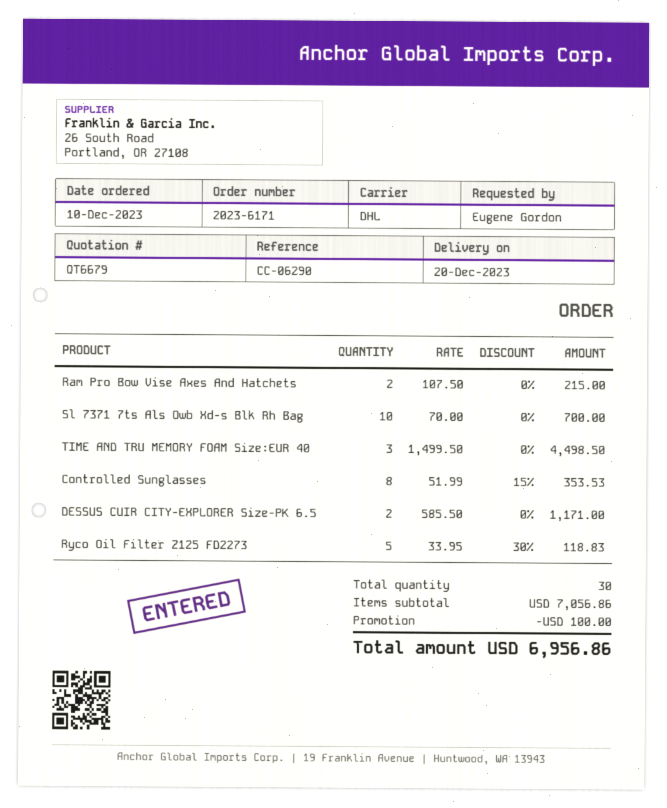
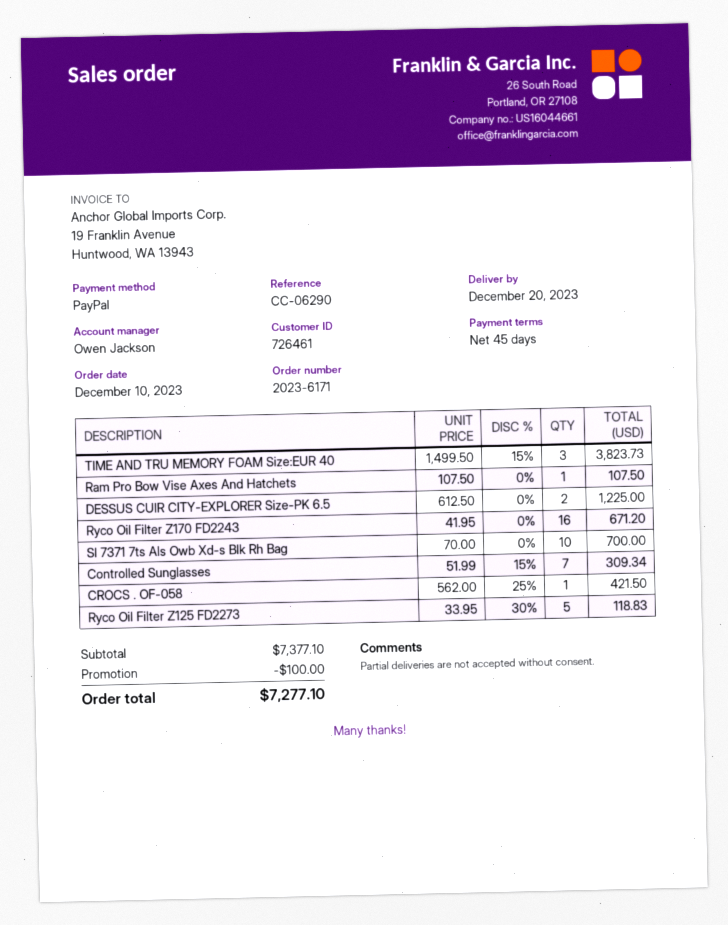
Ram Pro Bow Vise Axes And Hatchets: 2 x 107.50 = 215.00 -> 1 x 107.50 = 107.50
TIME AND TRU MEMORY FOAM Size:EUR 40: 3 x 1499.50 = 4498.50 -> 3 x 1499.50 - 15% = 3823.73
Controlled Sunglasses: 8 x 51.99 - 15% = 353.53 -> 7 x 51.99 - 15% = 309.34
DESSUS CUIR CITY-EXPLORER Size-PK 6.5: 2 x 585.50 = 1171.00 -> 2 x 612.50 = 1225.00
Ryco Oil Filter Z170 FD2243: none -> 16 x 41.95 = 671.20
CROCS . OF-058: none -> 1 x 562.00 - 25% = 421.50
subtotal: 7056.86 -> 7377.10
total: 6956.86 -> 7277.10

